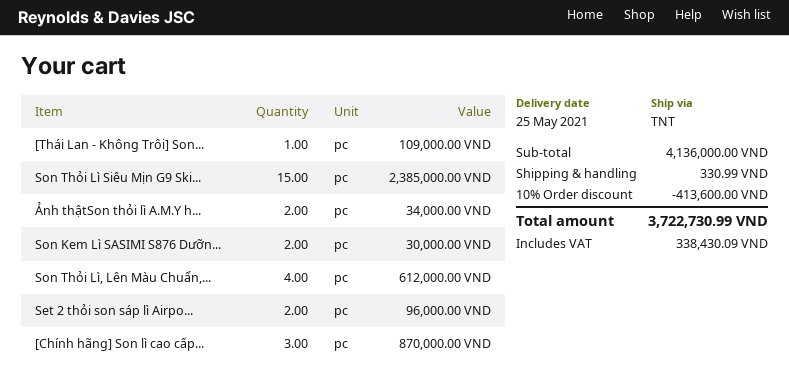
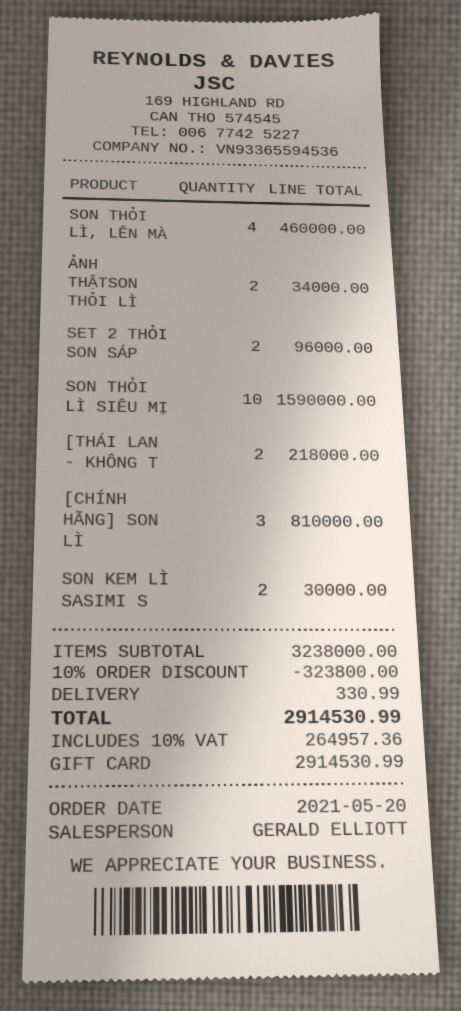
[Thái Lan - Không Trôi] Son...: 1 for 109000.00 -> 2 for 218000.00
Son Thỏi Lì Siêu Mịn G9 Ski...: 15 for 2385000.00 -> 10 for 1590000.00
Son Thỏi Lì, Lên Màu Chuẩn,...: 4 for 612000.00 -> 4 for 460000.00
[Chính hãng] Son lì cao cấp...: 3 for 870000.00 -> 3 for 810000.00
subtotal: 4136000.00 -> 3238000.00
discount: 10% = 413600.00 -> 10% = 323800.00
tax: 338430.09 -> 264957.36
total: 3722730.99 -> 2914530.99

